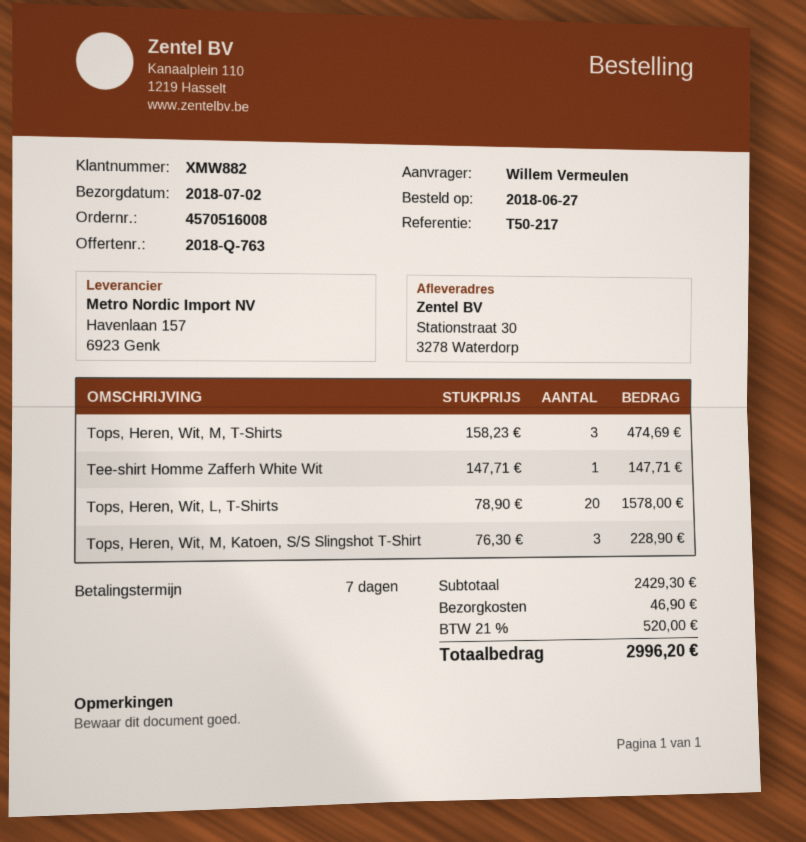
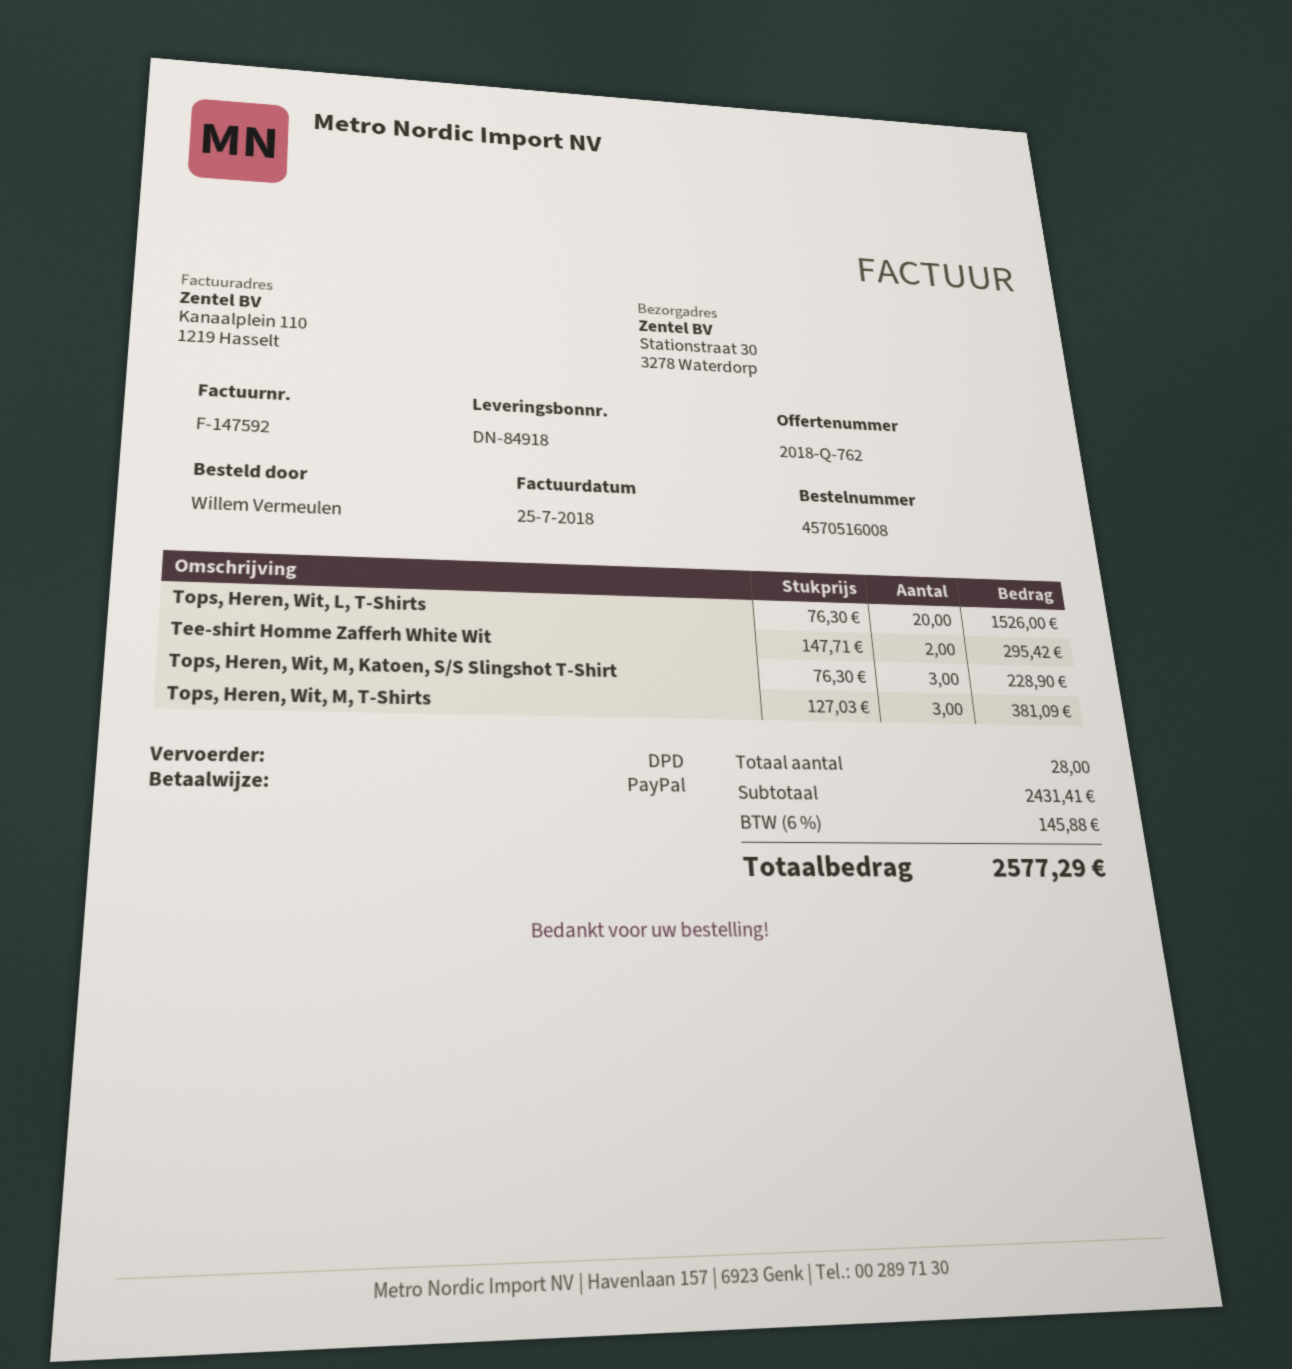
quote number: 2018-Q-763 -> 2018-Q-762
Tops, Heren, Wit, M, T-Shirts: 3 x 158.23 = 474.69 -> 3 x 127.03 = 381.09
Tee-shirt Homme Zafferh White Wit: 1 x 147.71 = 147.71 -> 2 x 147.71 = 295.42
Tops, Heren, Wit, L, T-Shirts: 20 x 78.90 = 1578.00 -> 20 x 76.30 = 1526.00
subtotal: 2429.30 -> 2431.41
shipping: 46.90 -> none
tax: 21% = 520.00 -> 6% = 145.88
total: 2996.20 -> 2577.29

